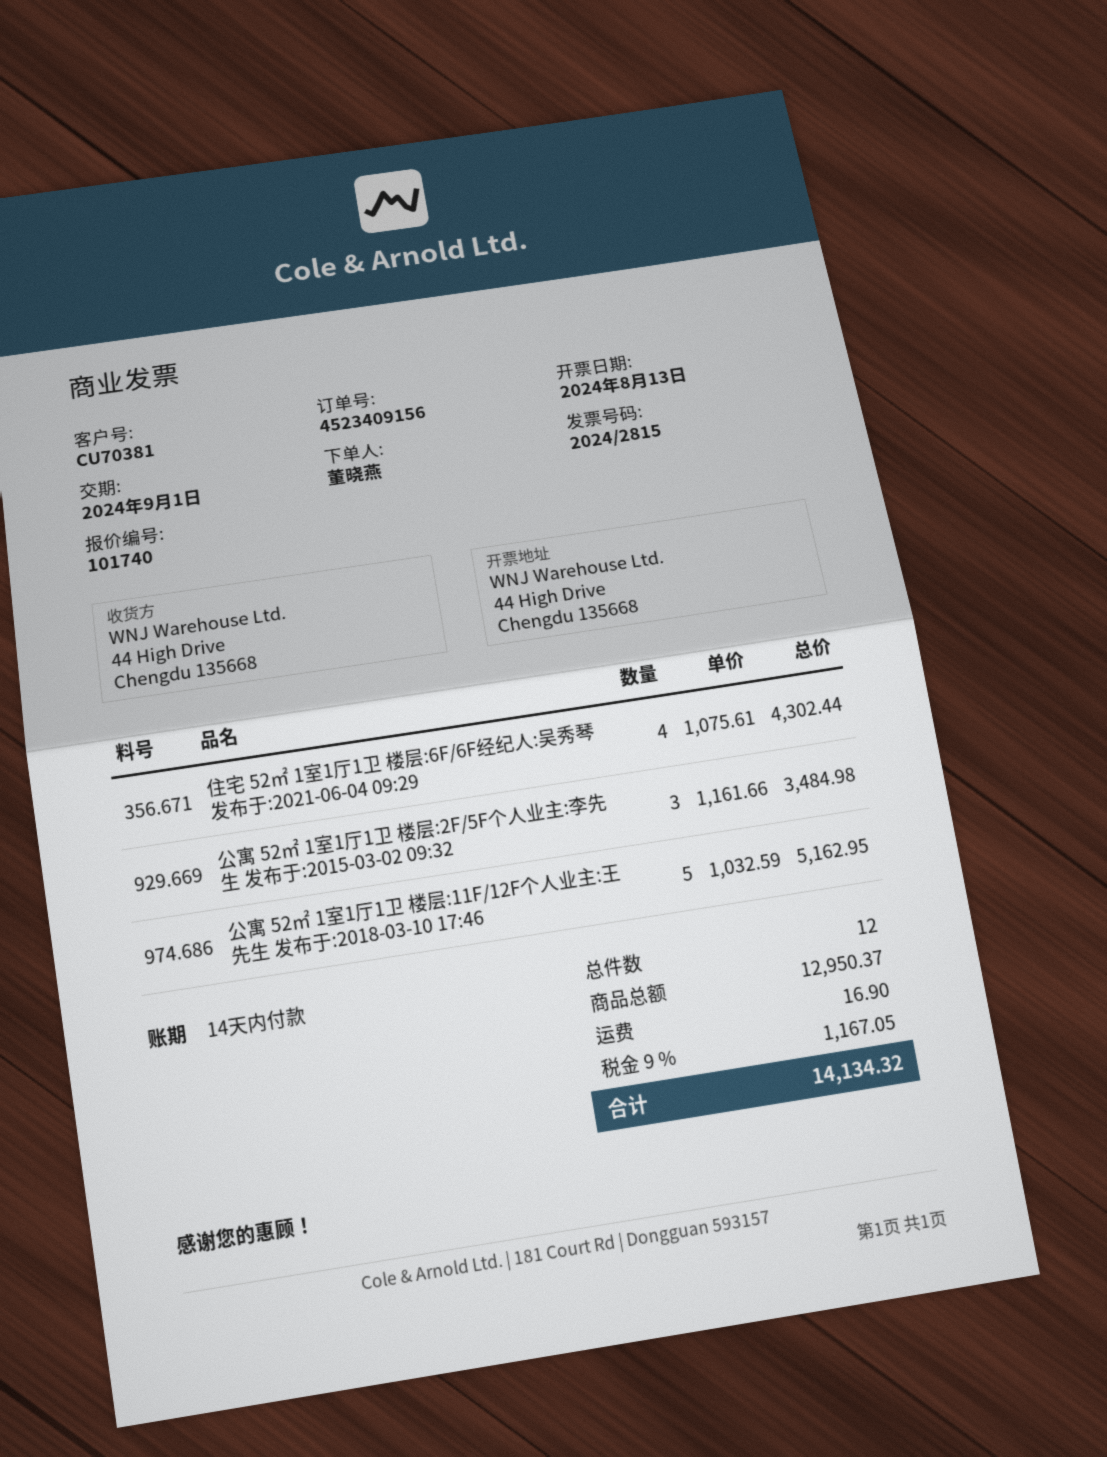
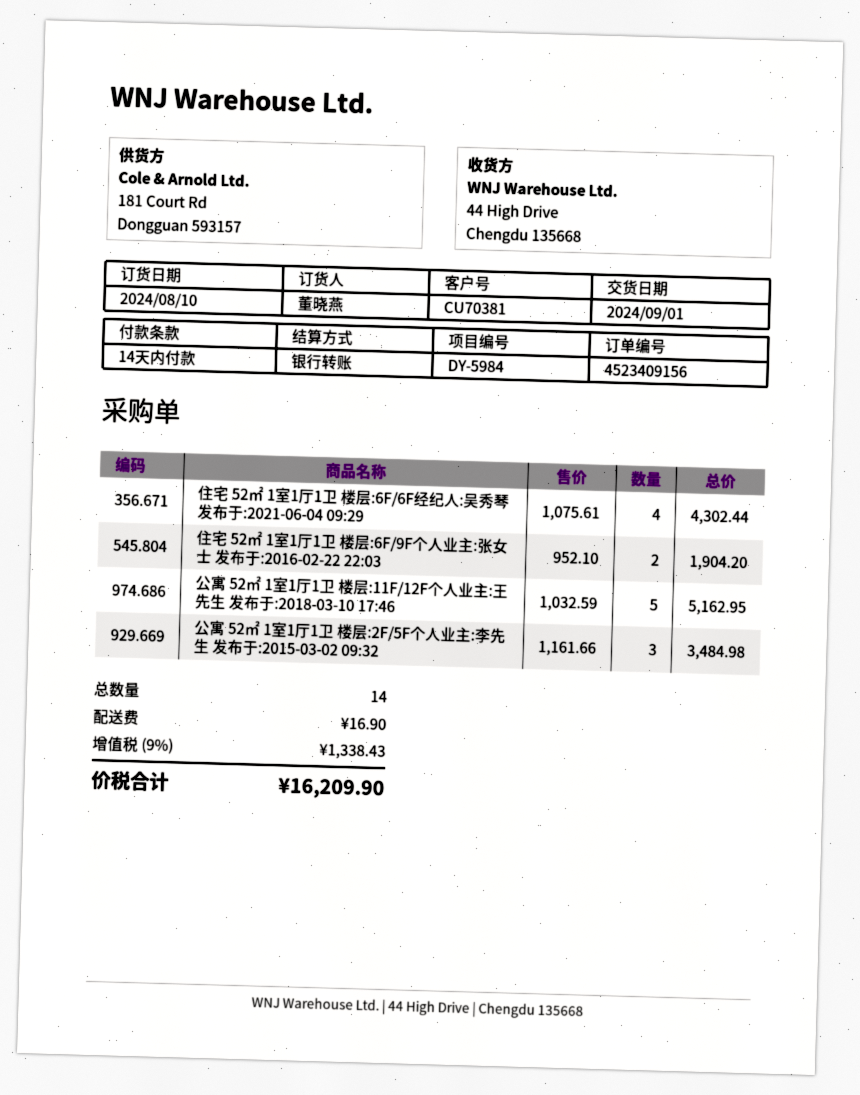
住宅 52㎡ 1室1厅1卫 楼层:6F/9F个人业主:张女士 发布于:2016-02-22 22:03: none -> 2 x 952.10 = 1904.20
total quantity: 12 -> 14
tax: 9% = 1167.05 -> 9% = 1338.43
total: 14134.32 -> 16209.90

